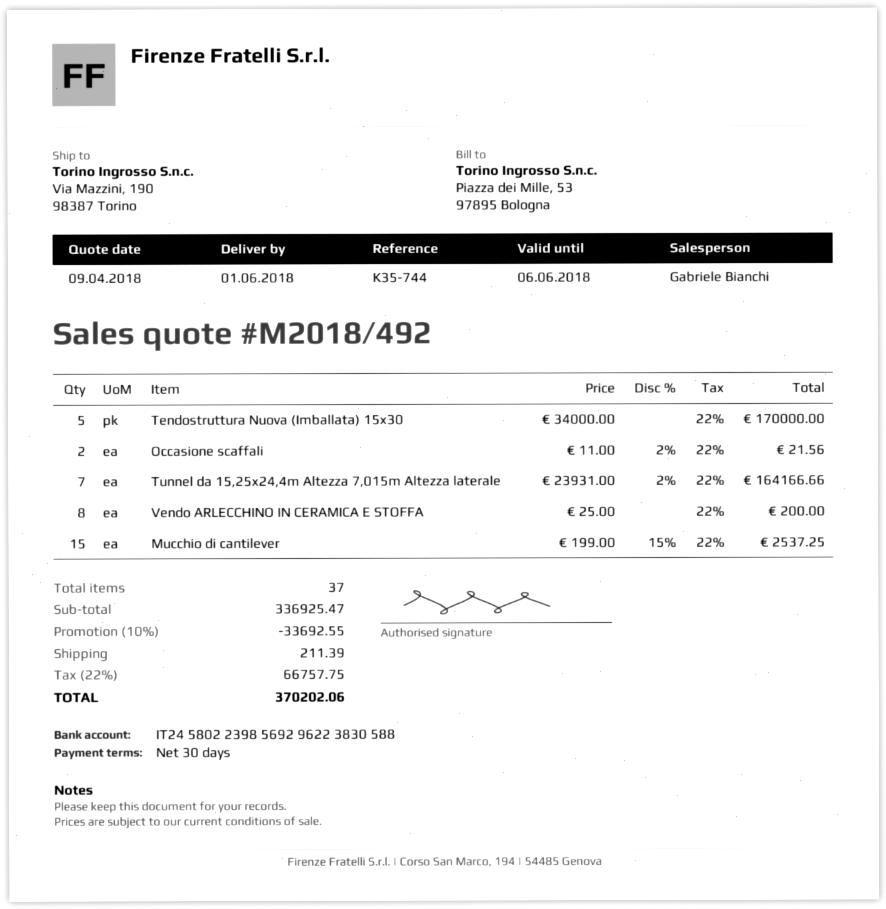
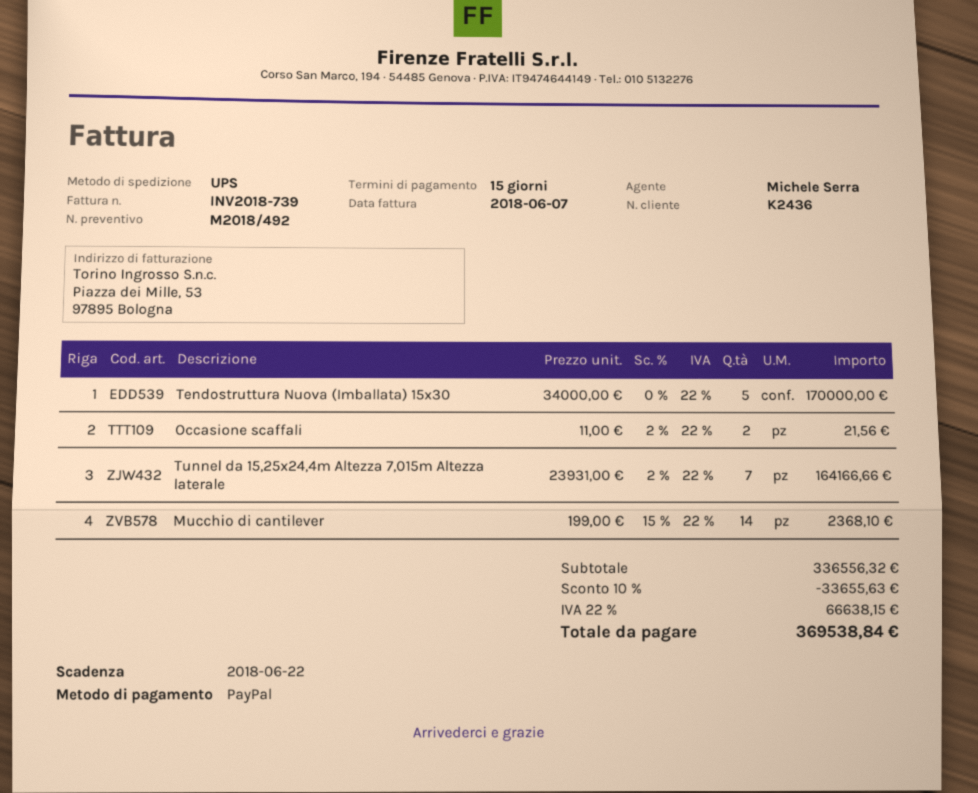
payment terms: 30 days -> 15 days
sales rep: Gabriele Bianchi -> Michele Serra
Vendo ARLECCHINO IN CERAMICA E STOFFA: 8 x 25.00 = 200.00 -> none
Mucchio di cantilever: 15 x 199.00 - 15% = 2537.25 -> 14 x 199.00 - 15% = 2368.10
subtotal: 336925.47 -> 336556.32
discount: 10% = 33692.55 -> 10% = 33655.63
shipping: 211.39 -> none
tax: 22% = 66757.75 -> 22% = 66638.15
total: 370202.06 -> 369538.84

